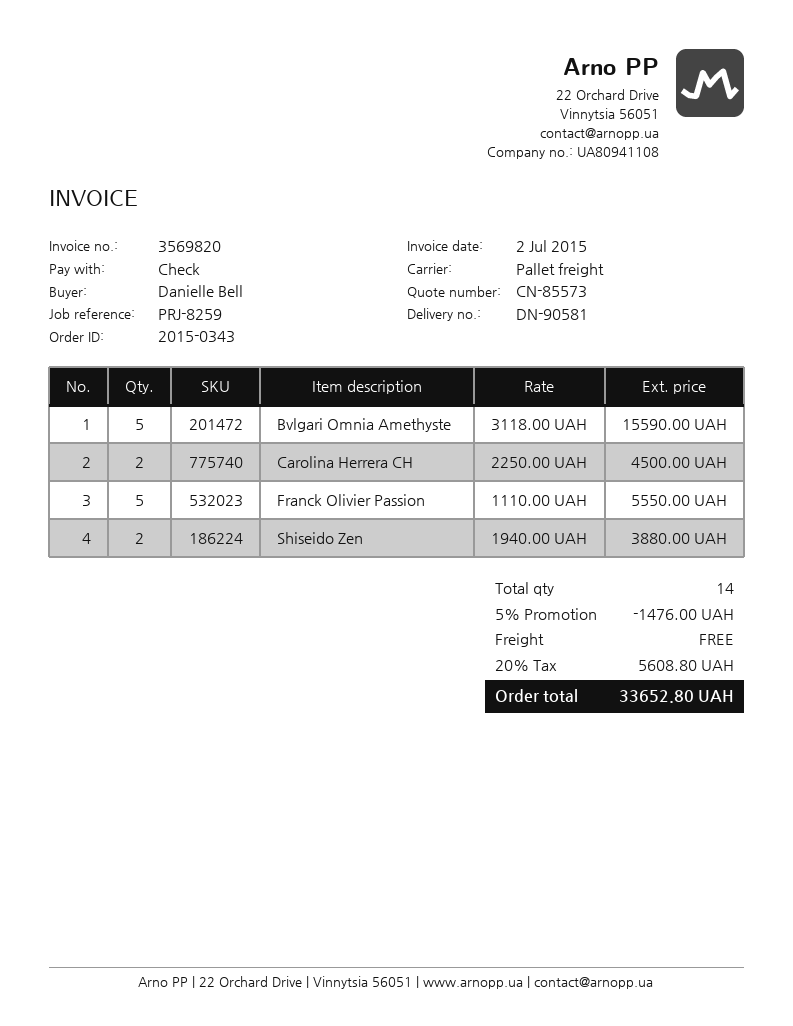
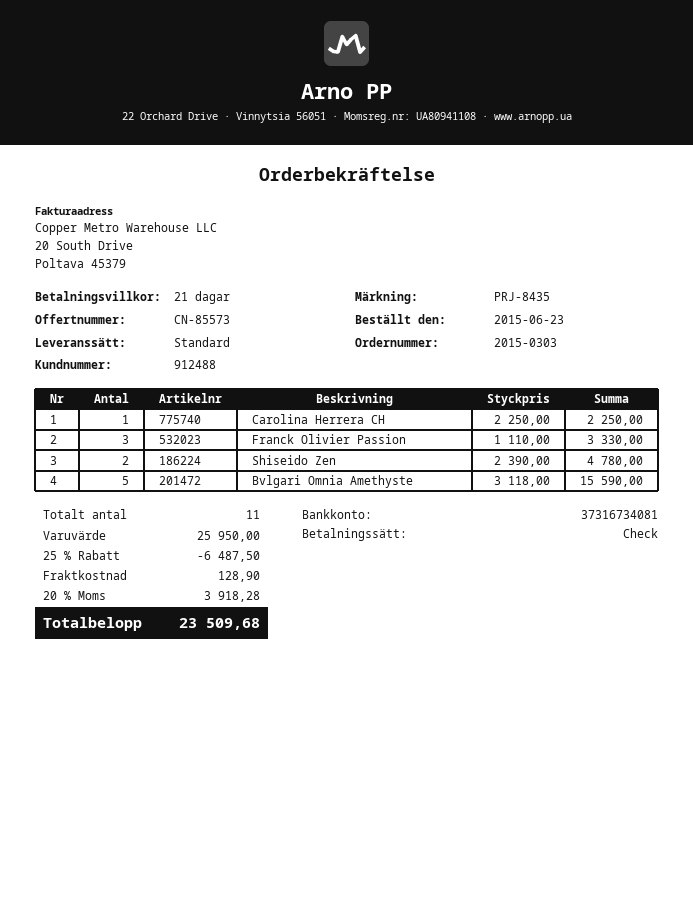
order number: 2015-0343 -> 2015-0303
reference: PRJ-8259 -> PRJ-8435
shipping method: pallet freight -> standard
Carolina Herrera CH: 2 x 2250.00 = 4500.00 -> 1 x 2250.00 = 2250.00
Franck Olivier Passion: 5 x 1110.00 = 5550.00 -> 3 x 1110.00 = 3330.00
Shiseido Zen: 2 x 1940.00 = 3880.00 -> 2 x 2390.00 = 4780.00
total quantity: 14 -> 11
discount: 5% = 1476.00 -> 25% = 6487.50
shipping: 0.00 -> 128.90
tax: 20% = 5608.80 -> 20% = 3918.28
total: 33652.80 -> 23509.68

